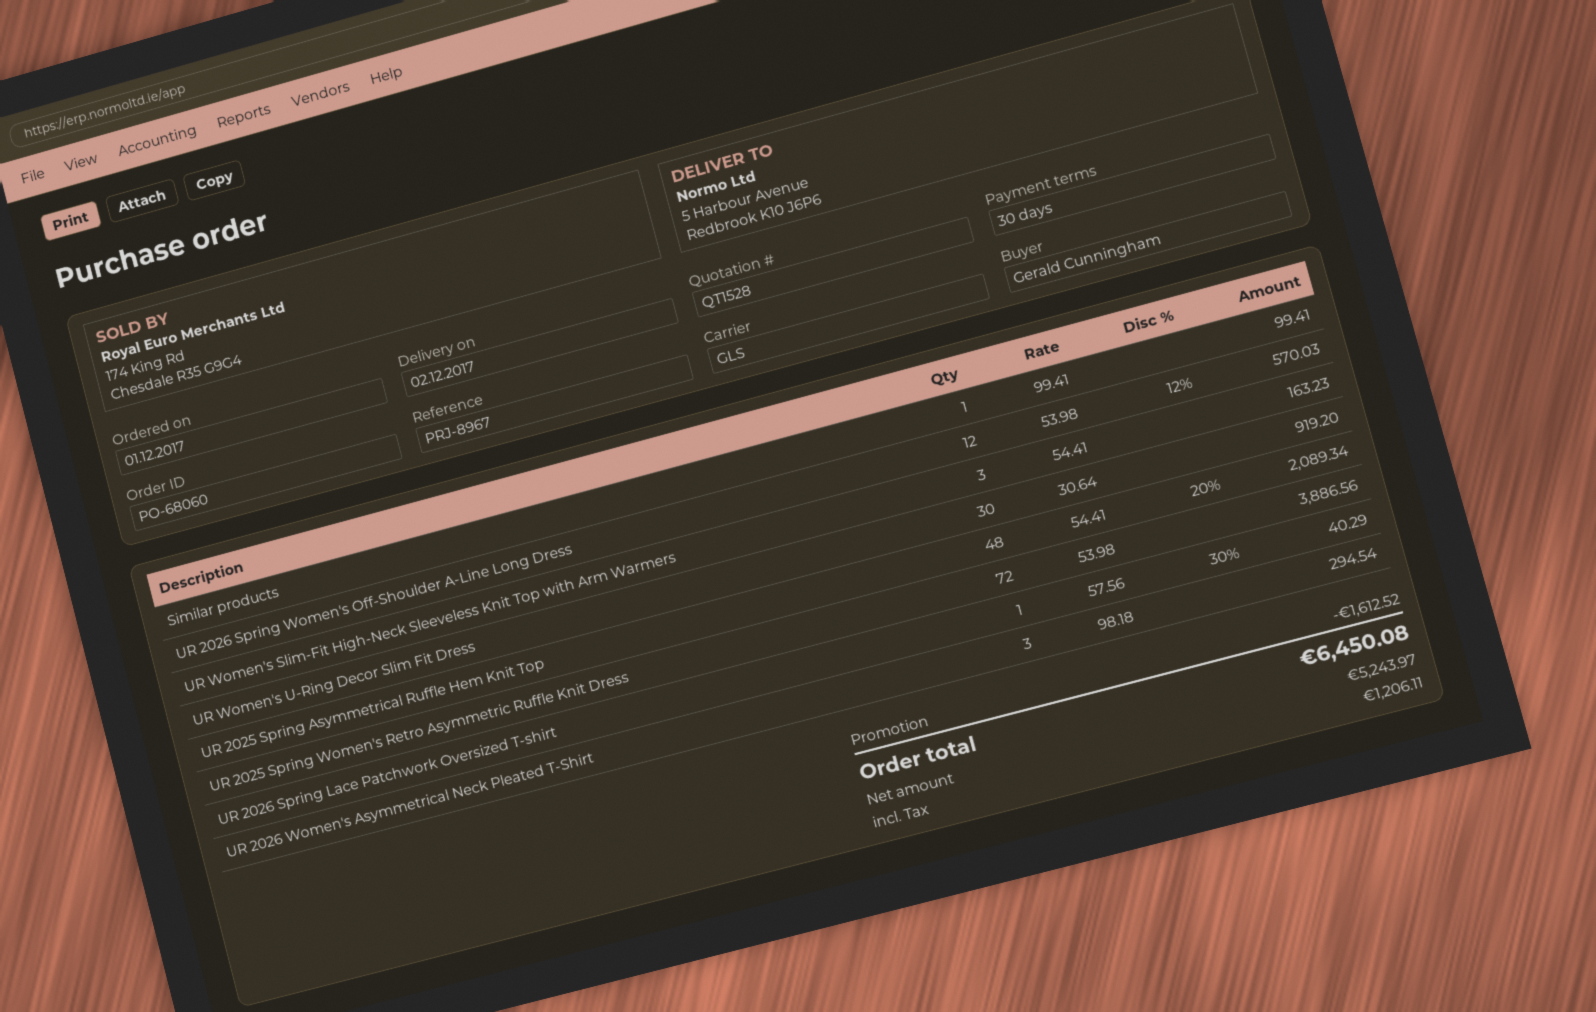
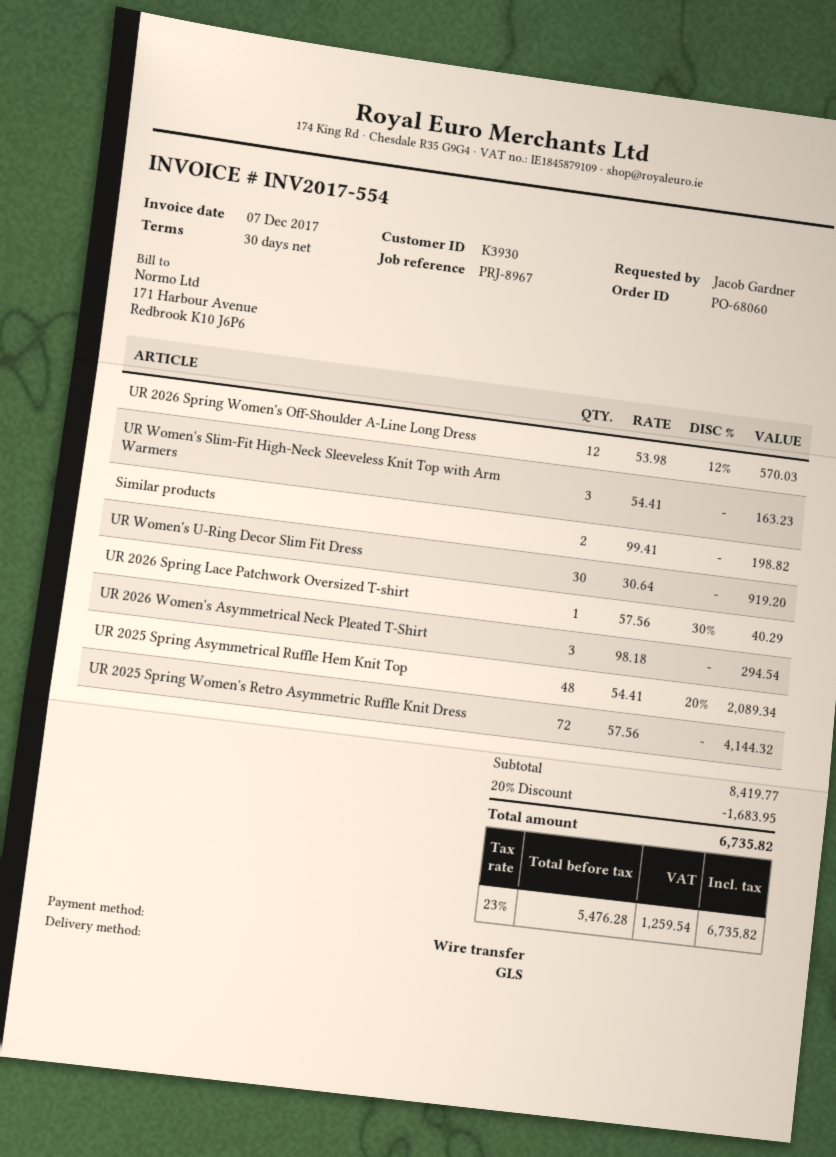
ordered by: Gerald Cunningham -> Jacob Gardner
Similar products: 1 x 99.41 = 99.41 -> 2 x 99.41 = 198.82
UR 2025 Spring Women's Retro Asymmetric Ruffle Knit Dress: 72 x 53.98 = 3886.56 -> 72 x 57.56 = 4144.32
discount: 1612.52 -> 1683.95
net: 5243.97 -> 5476.28
tax: 1206.11 -> 1259.54
total: 6450.08 -> 6735.82

